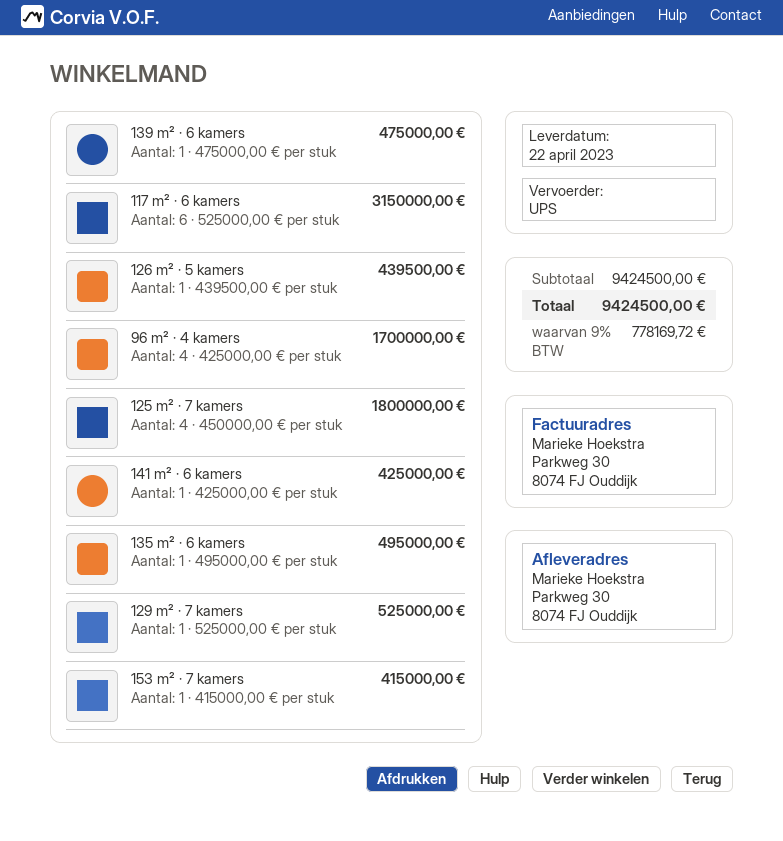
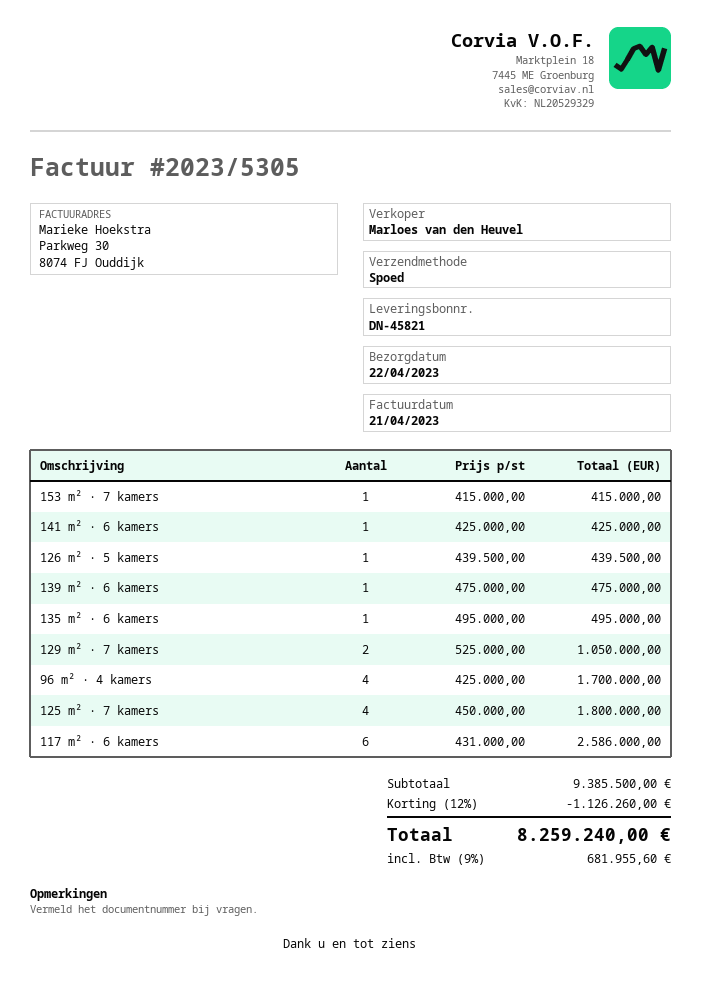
shipping method: UPS -> express
117 m² · 6 kamers: 6 x 525000.00 = 3150000.00 -> 6 x 431000.00 = 2586000.00
129 m² · 7 kamers: 1 x 525000.00 = 525000.00 -> 2 x 525000.00 = 1050000.00
subtotal: 9424500.00 -> 9385500.00
discount: none -> 12% = 1126260.00
tax: 9% = 778169.72 -> 9% = 681955.60
total: 9424500.00 -> 8259240.00

